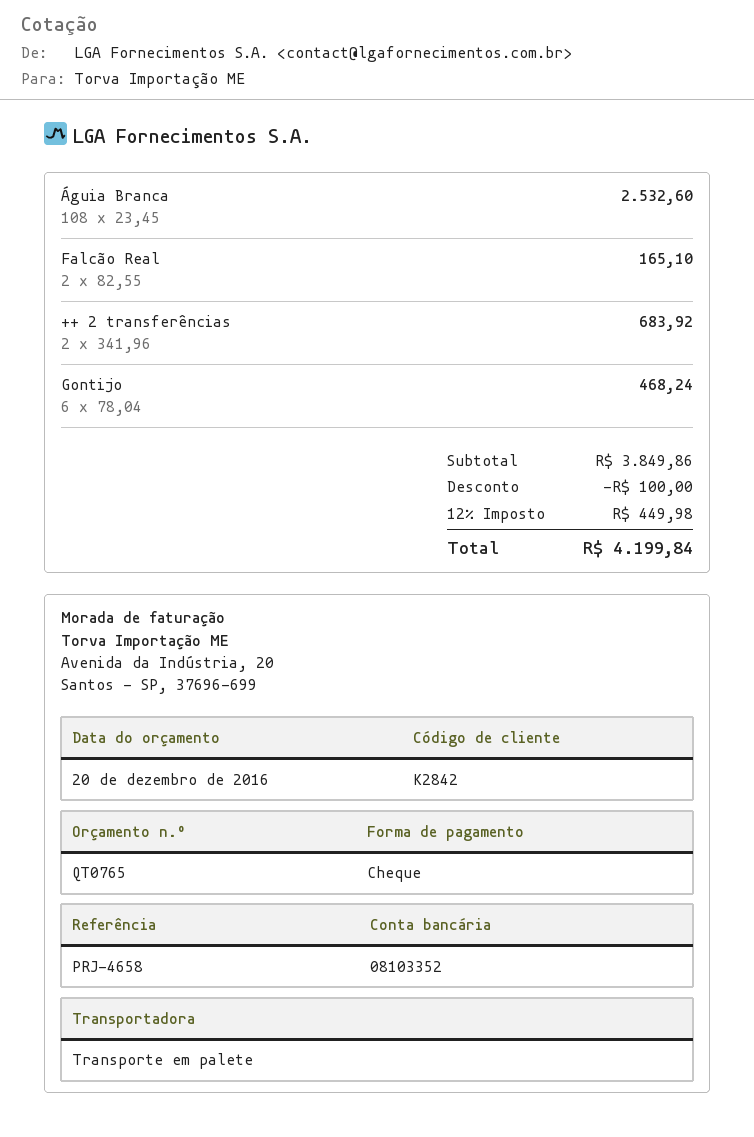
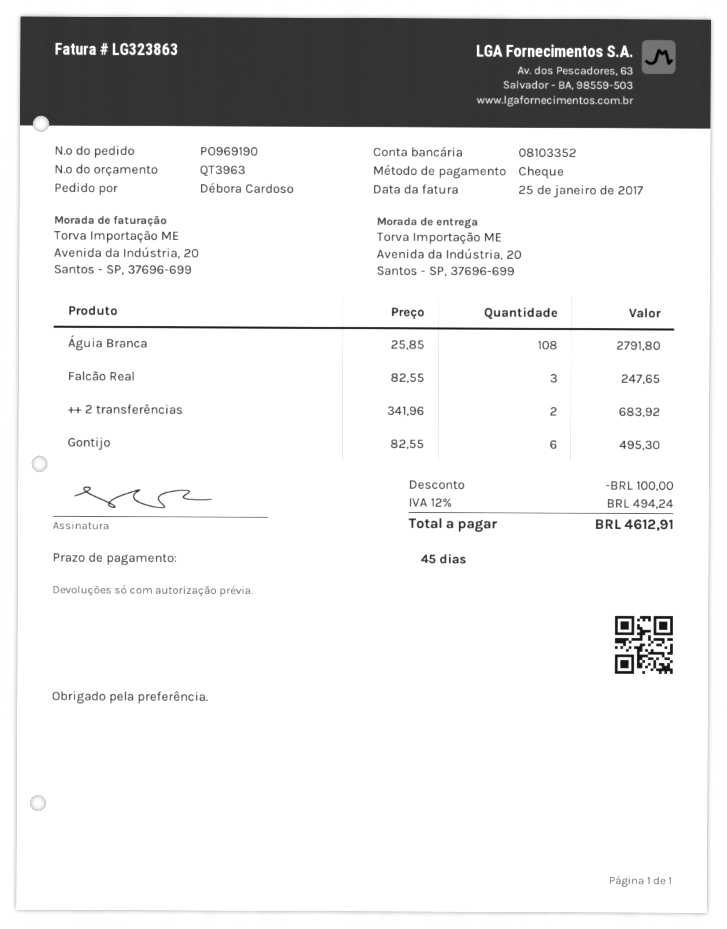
quote number: QT0765 -> QT3963
Águia Branca: 108 x 23.45 = 2532.60 -> 108 x 25.85 = 2791.80
Falcão Real: 2 x 82.55 = 165.10 -> 3 x 82.55 = 247.65
Gontijo: 6 x 78.04 = 468.24 -> 6 x 82.55 = 495.30
tax: 12% = 449.98 -> 12% = 494.24
total: 4199.84 -> 4612.91

